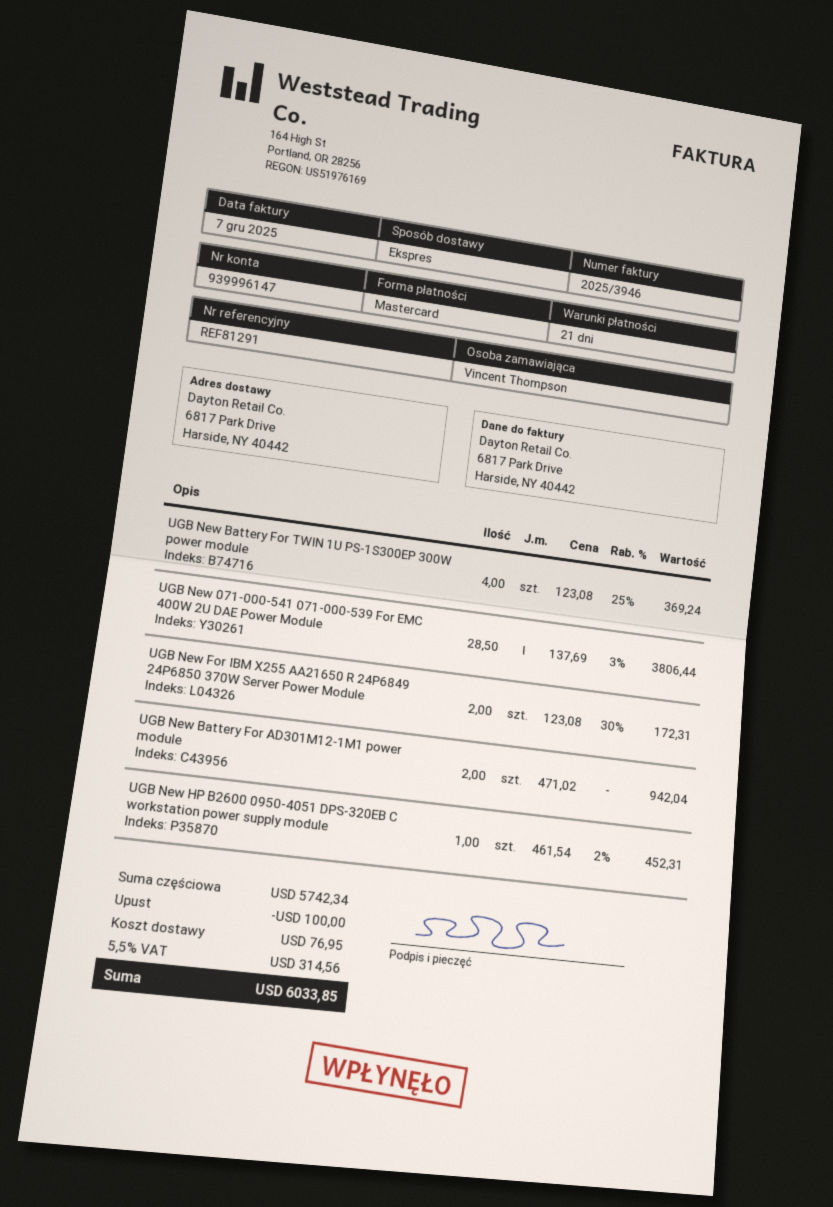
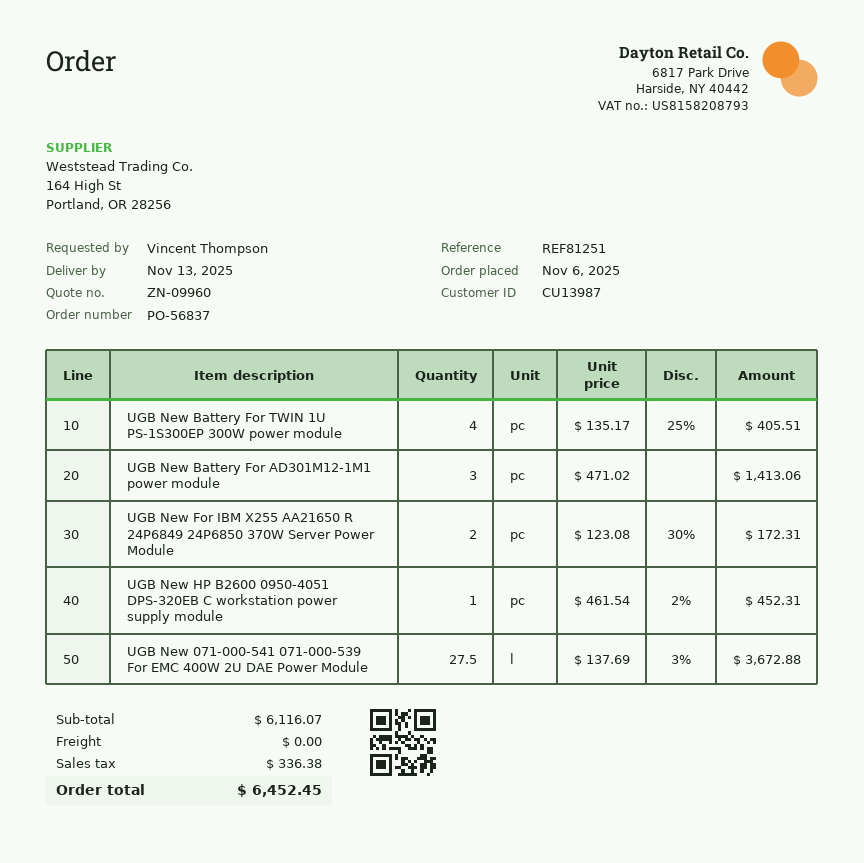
reference: REF81291 -> REF81251
UGB New Battery For TWIN 1U PS-1S300EP 300W power module: 4 x 123.08 - 25% = 369.24 -> 4 x 135.17 - 25% = 405.51
UGB New 071-000-541 071-000-539 For EMC 400W 2U DAE Power Module: 28.5 x 137.69 - 3% = 3806.44 -> 27.5 x 137.69 - 3% = 3672.88
UGB New Battery For AD301M12-1M1 power module: 2 x 471.02 = 942.04 -> 3 x 471.02 = 1413.06
subtotal: 5742.34 -> 6116.07
discount: 100.00 -> none
shipping: 76.95 -> 0.00
tax: 314.56 -> 336.38
total: 6033.85 -> 6452.45

